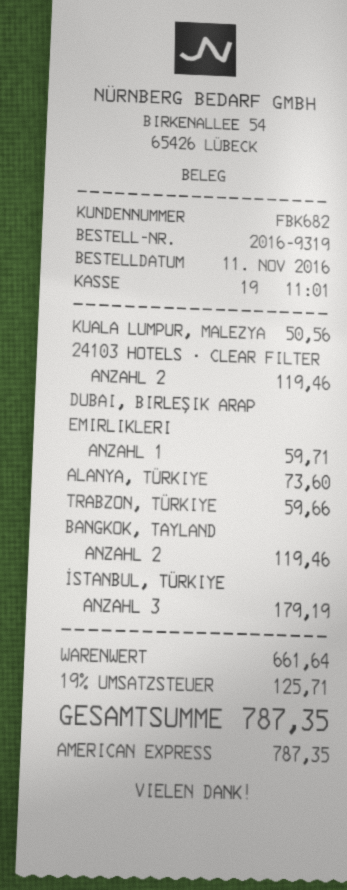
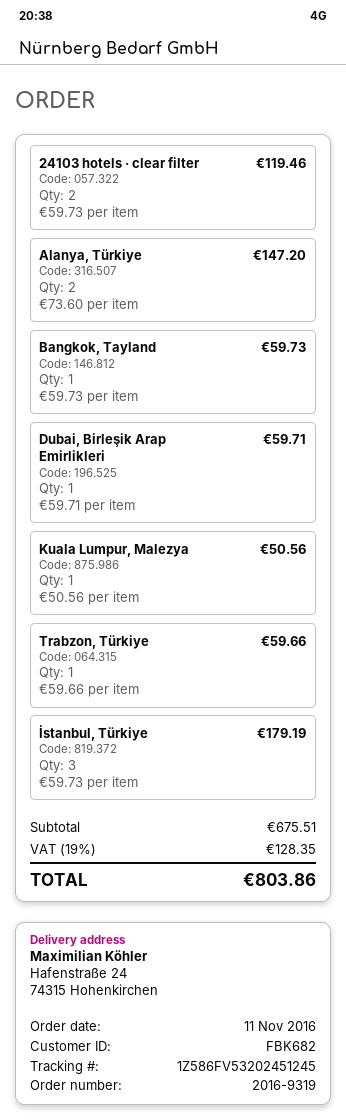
ALANYA, TÜRKIYE: 1 for 73.60 -> 2 for 147.20
BANGKOK, TAYLAND: 2 for 119.46 -> 1 for 59.73
subtotal: 661.64 -> 675.51
tax: 19% = 125.71 -> 19% = 128.35
total: 787.35 -> 803.86

